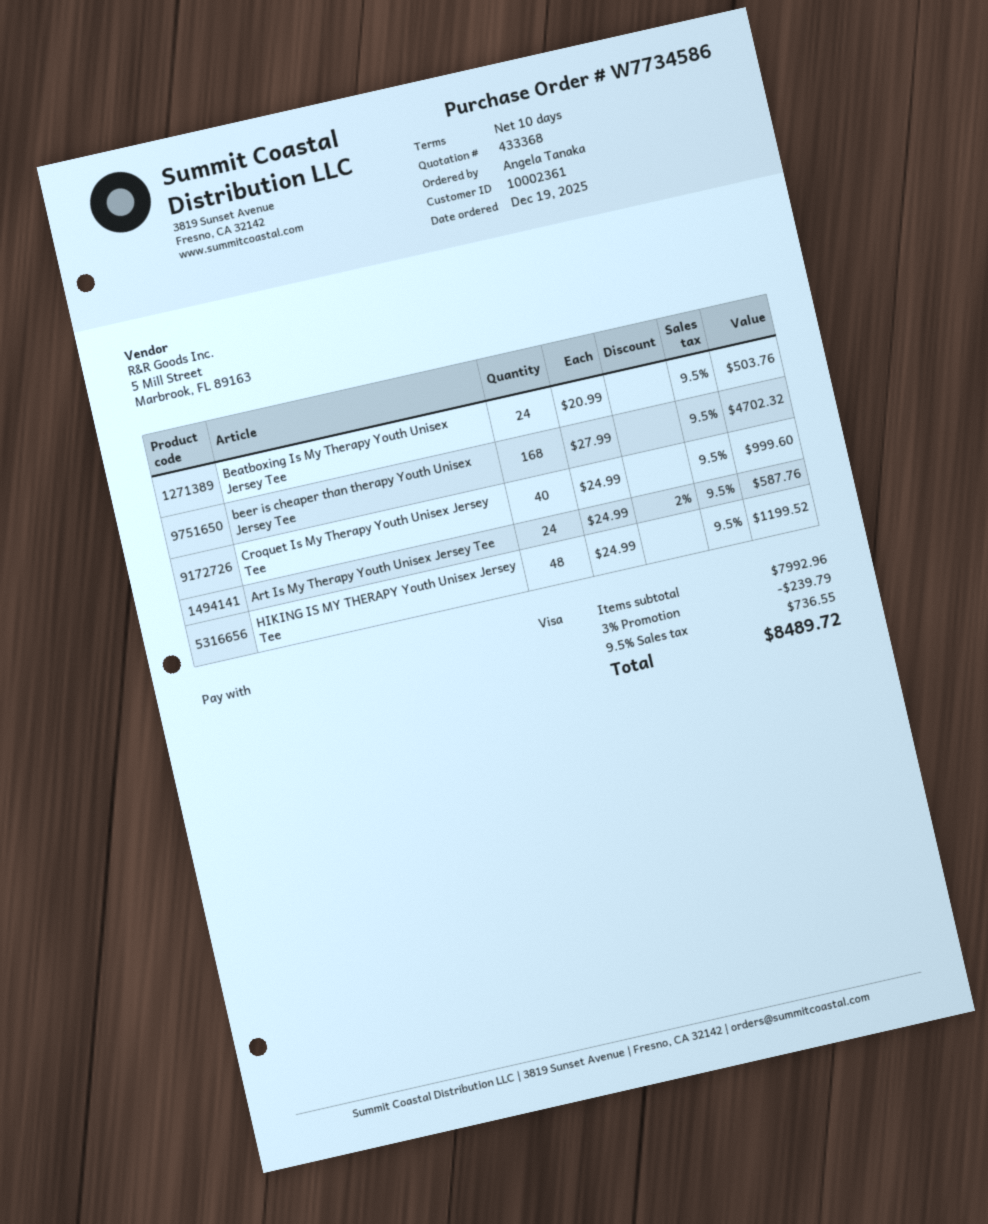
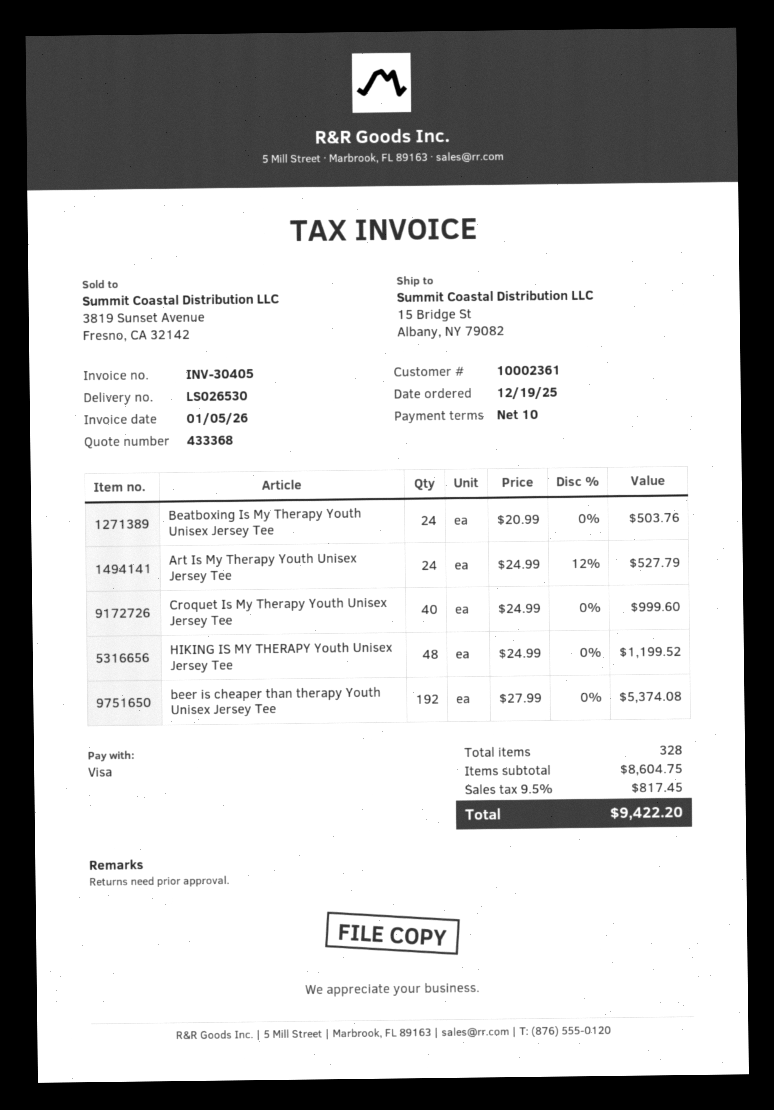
beer is cheaper than therapy Youth Unisex Jersey Tee: 168 x 27.99 = 4702.32 -> 192 x 27.99 = 5374.08
Art Is My Therapy Youth Unisex Jersey Tee: 24 x 24.99 - 2% = 587.76 -> 24 x 24.99 - 12% = 527.79
subtotal: 7992.96 -> 8604.75
discount: 3% = 239.79 -> none
tax: 9.5% = 736.55 -> 9.5% = 817.45
total: 8489.72 -> 9422.20

